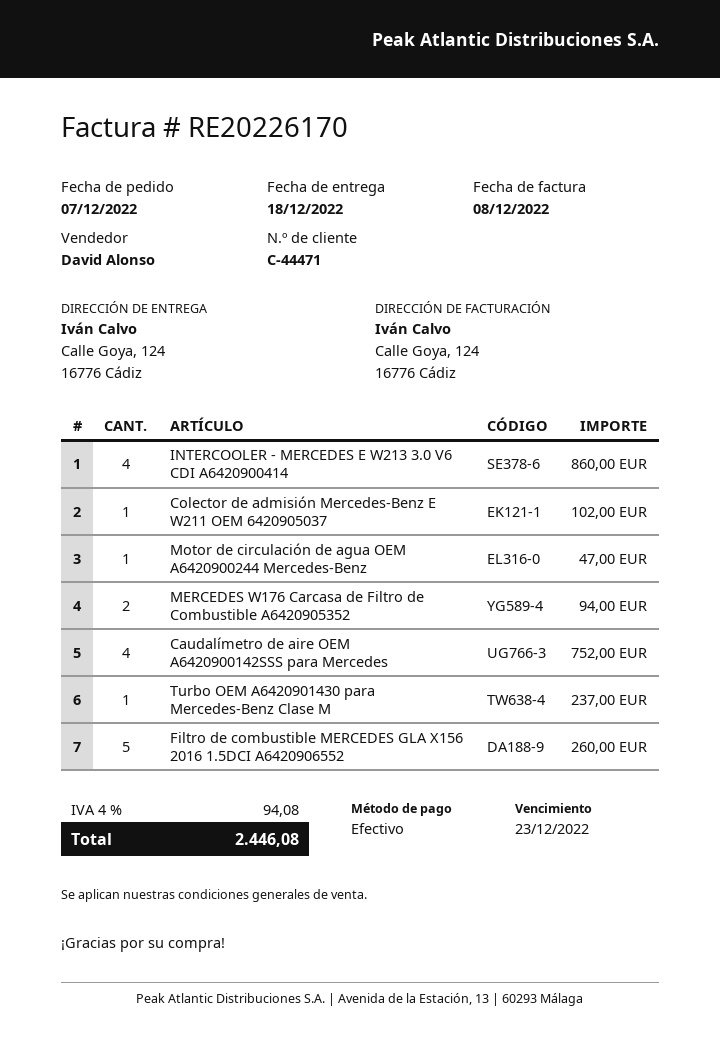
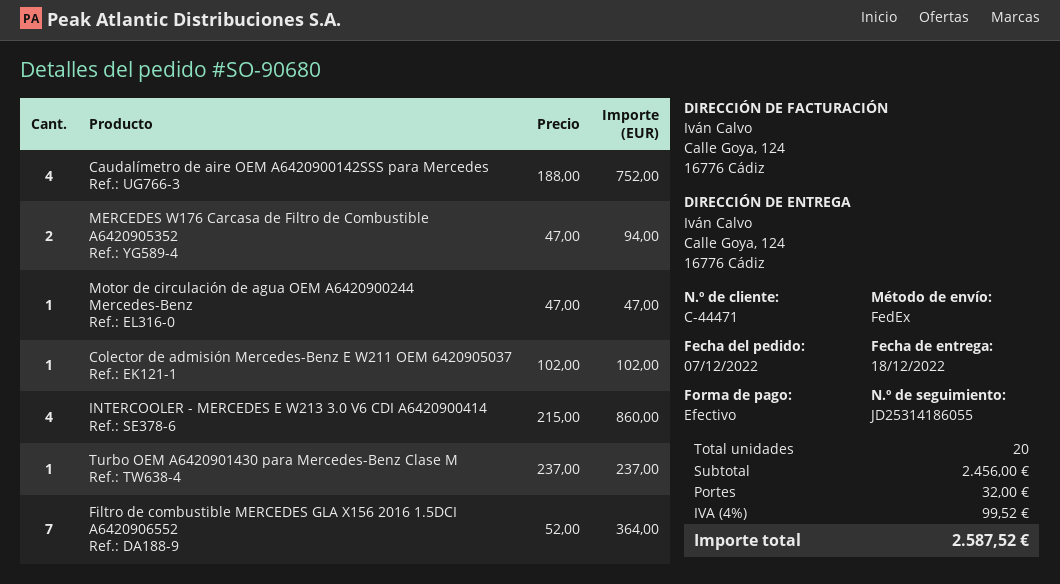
Filtro de combustible MERCEDES GLA X156 2016 1.5DCI A6420906552: 5 for 260.00 -> 7 for 364.00
shipping: none -> 32.00
tax: 4% = 94.08 -> 4% = 99.52
total: 2446.08 -> 2587.52

